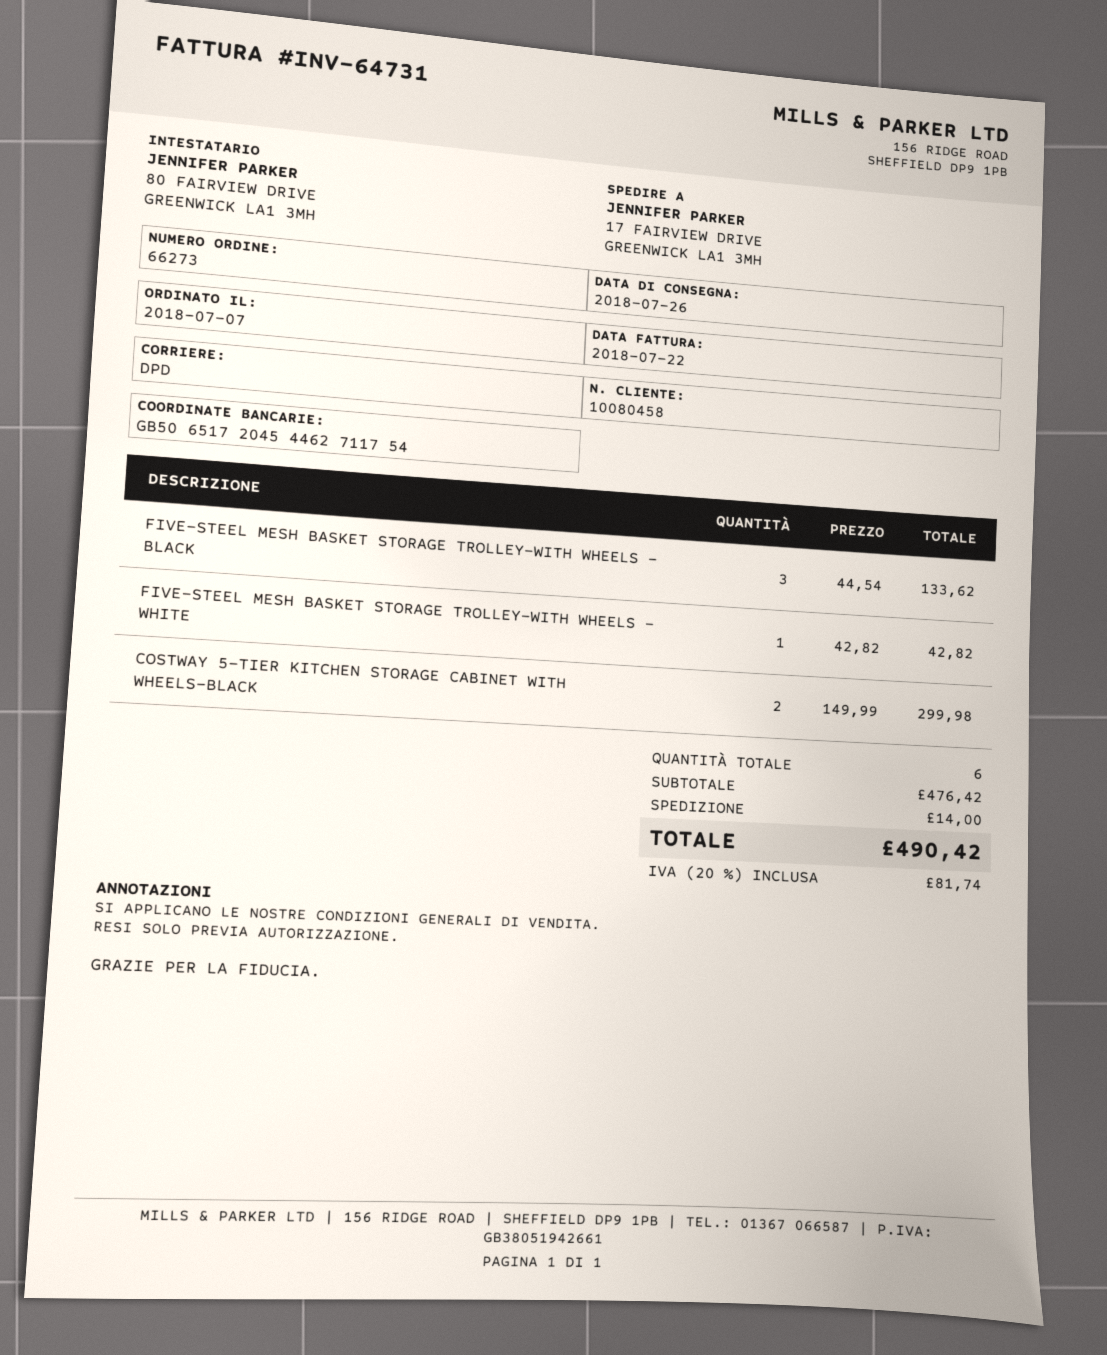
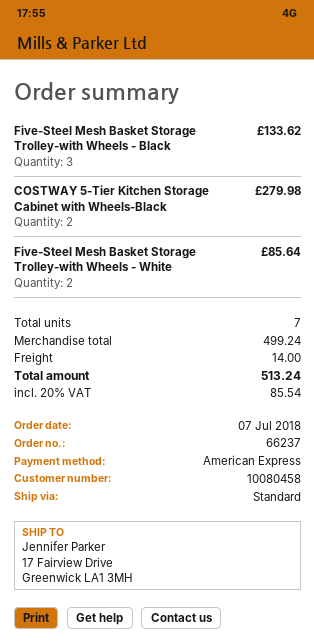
order number: 66273 -> 66237
shipping method: DPD -> standard
FIVE-STEEL MESH BASKET STORAGE TROLLEY-WITH WHEELS - WHITE: 1 for 42.82 -> 2 for 85.64
COSTWAY 5-TIER KITCHEN STORAGE CABINET WITH WHEELS-BLACK: 2 for 299.98 -> 2 for 279.98
total quantity: 6 -> 7
subtotal: 476.42 -> 499.24
tax: 20% = 81.74 -> 20% = 85.54
total: 490.42 -> 513.24

